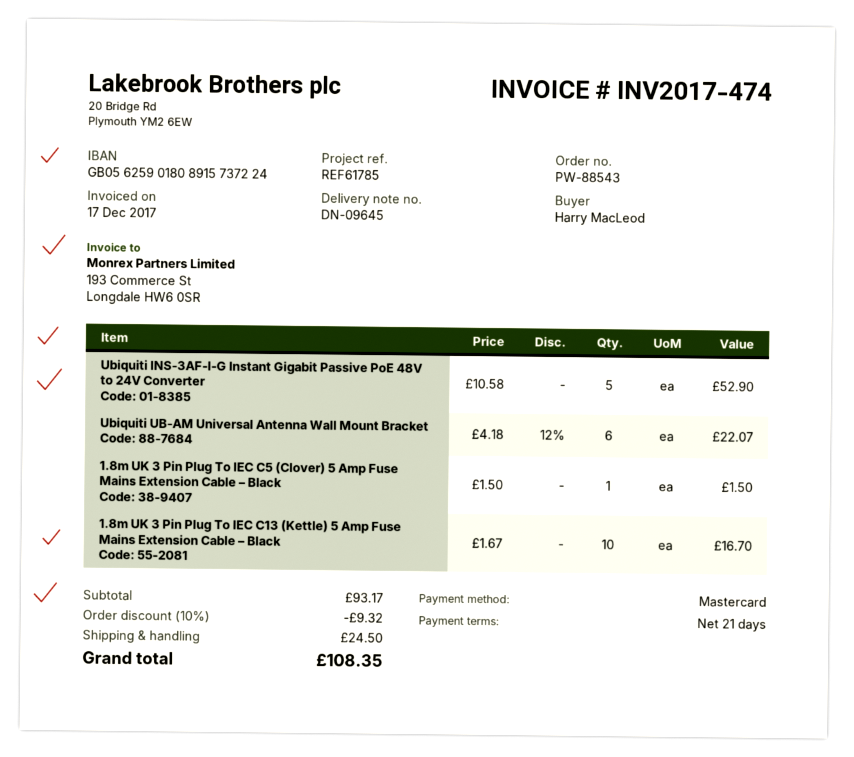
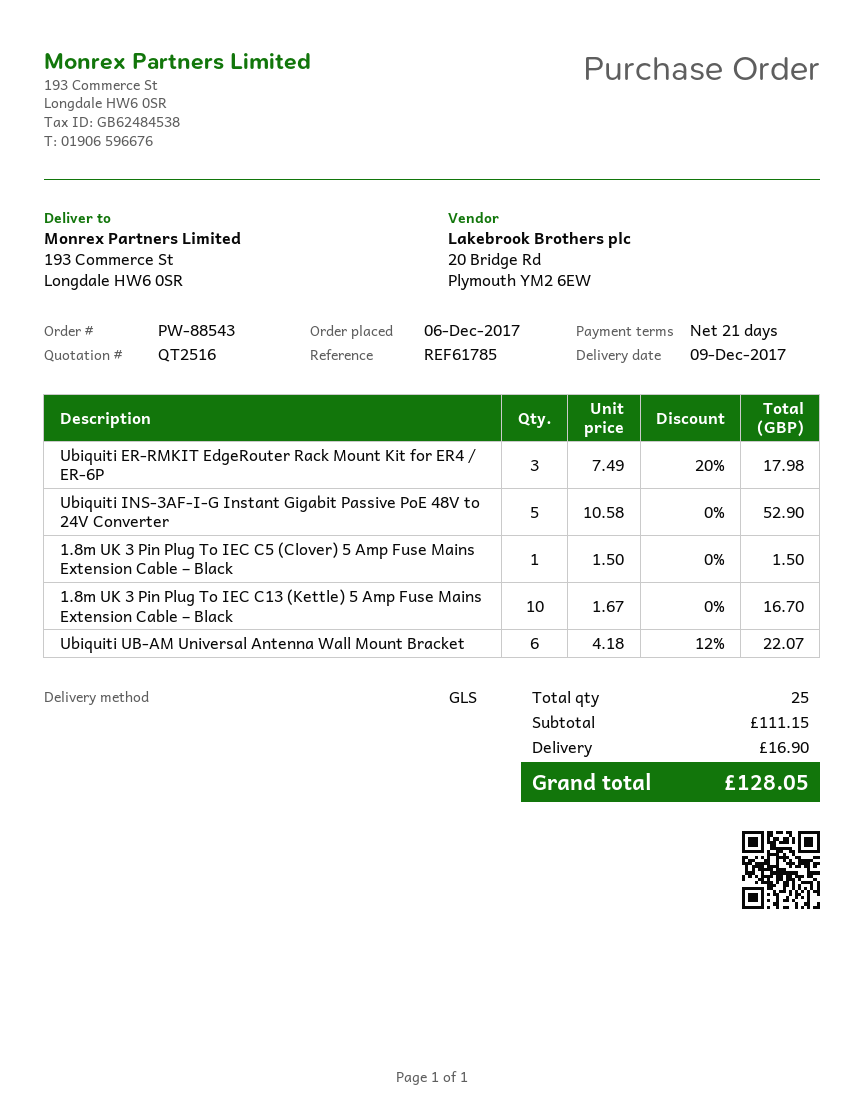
Ubiquiti ER-RMKIT EdgeRouter Rack Mount Kit for ER4 / ER-6P: none -> 3 x 7.49 - 20% = 17.98
subtotal: 93.17 -> 111.15
discount: 10% = 9.32 -> none
shipping: 24.50 -> 16.90
total: 108.35 -> 128.05

